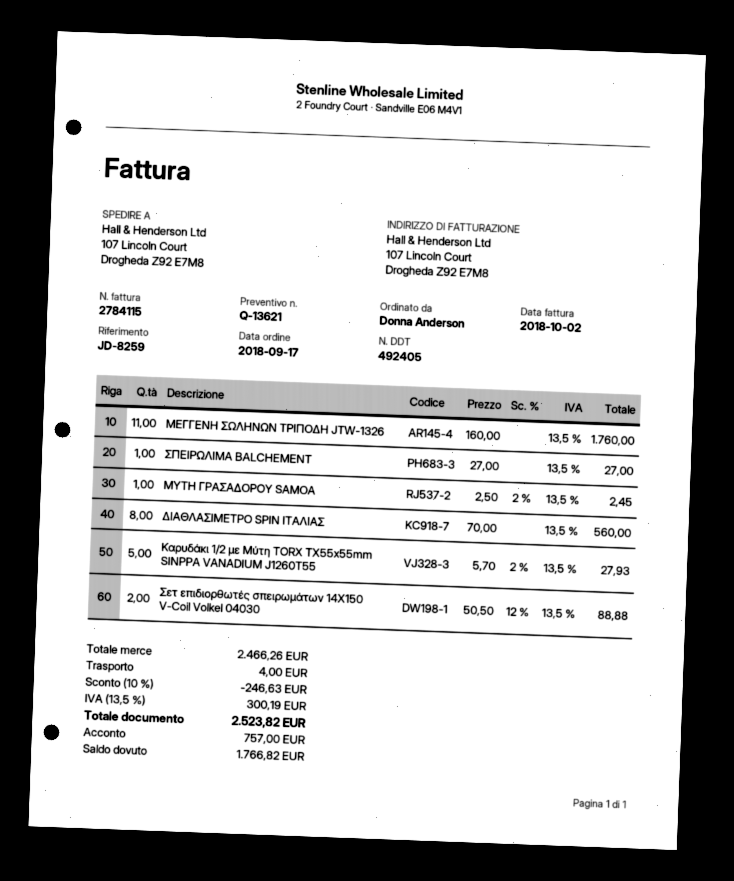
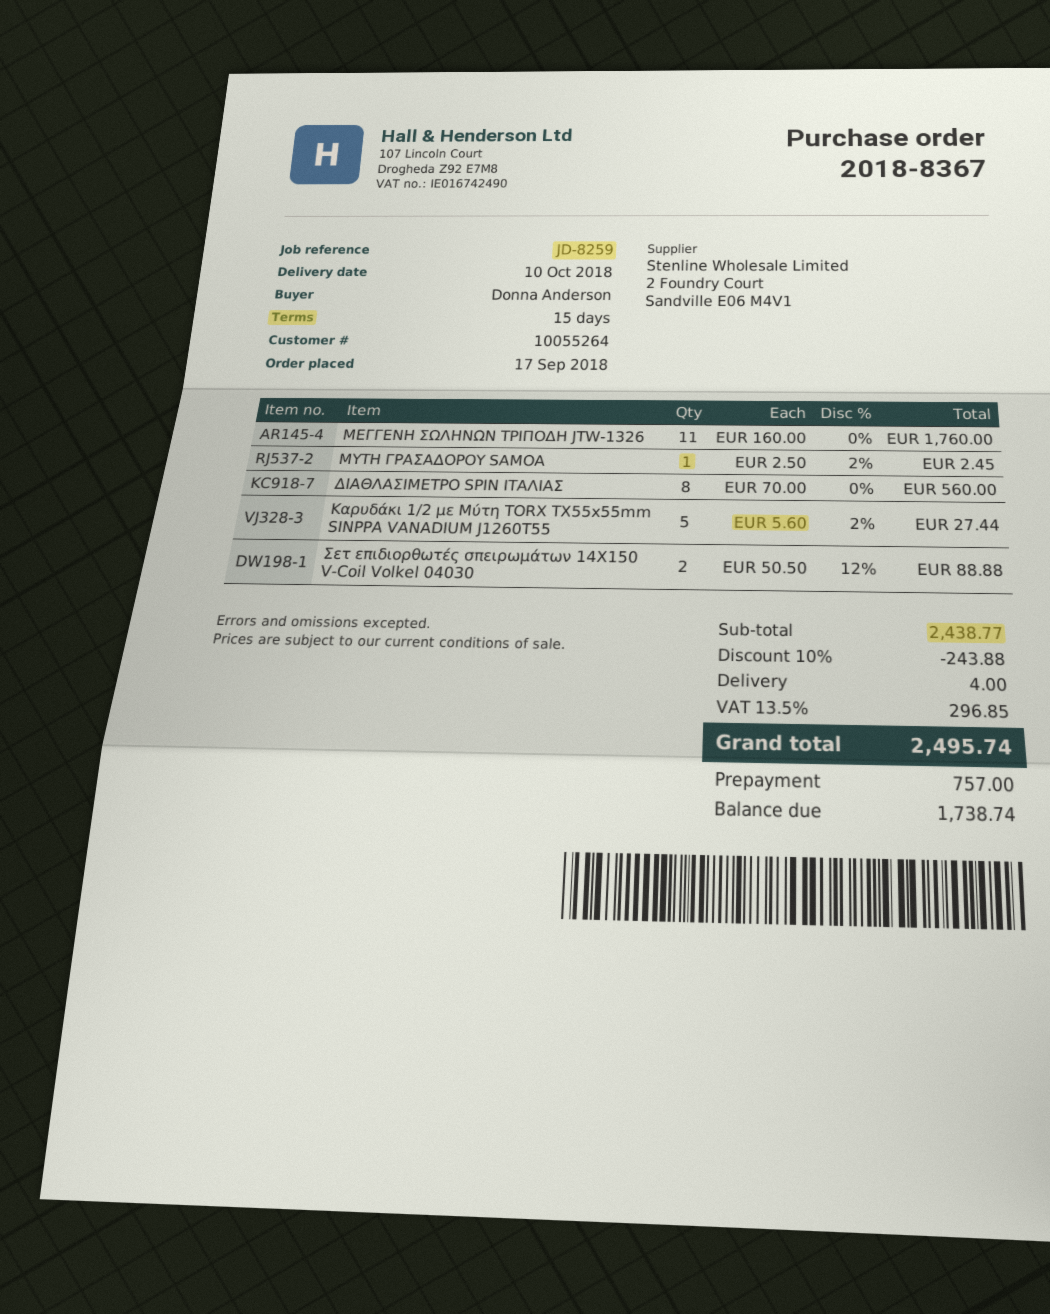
ΣΠΕΙΡΩΛΙΜΑ BALCHEMENT: 1 x 27.00 = 27.00 -> none
Καρυδάκι 1/2 με Μύτη TORX TX55x55mm SINPPA VANADIUM J1260T55: 5 x 5.70 - 2% = 27.93 -> 5 x 5.60 - 2% = 27.44
subtotal: 2466.26 -> 2438.77
discount: 10% = 246.63 -> 10% = 243.88
tax: 13.5% = 300.19 -> 13.5% = 296.85
total: 2523.82 -> 2495.74
balance: 1766.82 -> 1738.74

